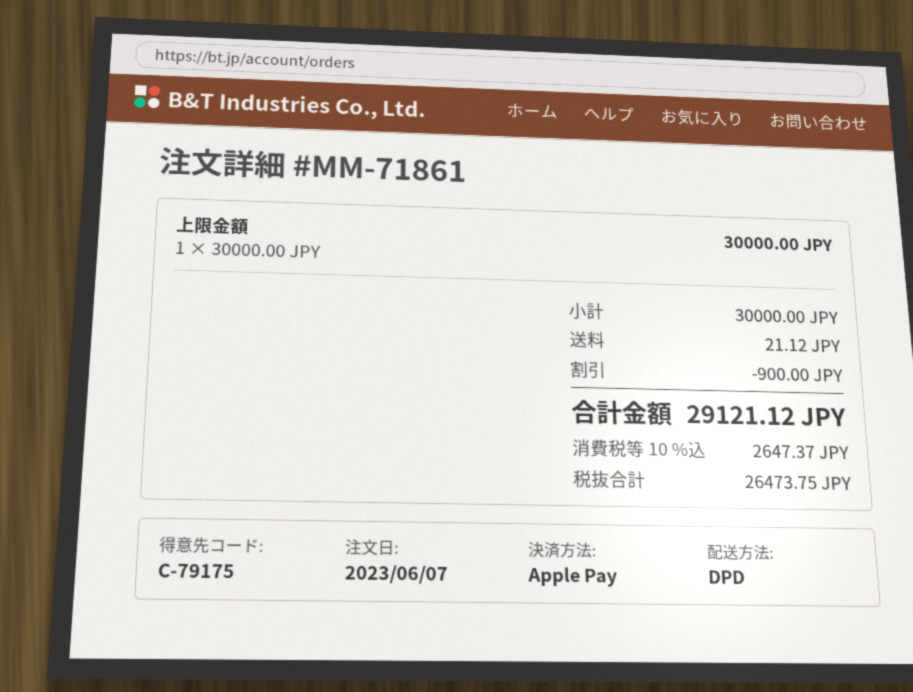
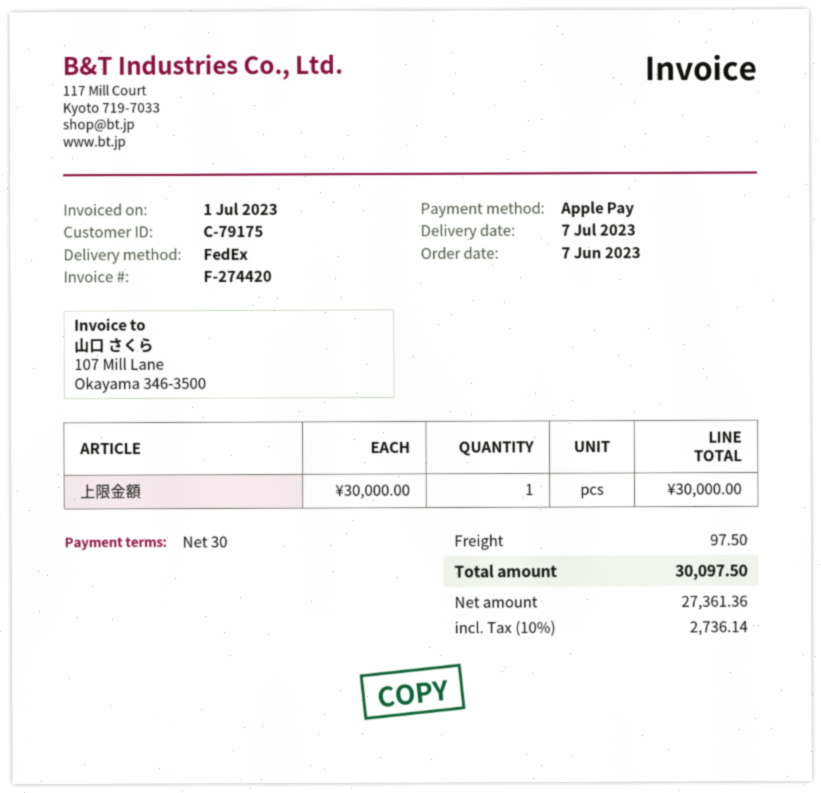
shipping method: DPD -> FedEx
discount: 900.00 -> none
shipping: 21.12 -> 97.50
net: 26473.75 -> 27361.36
tax: 10% = 2647.37 -> 10% = 2736.14
total: 29121.12 -> 30097.50

